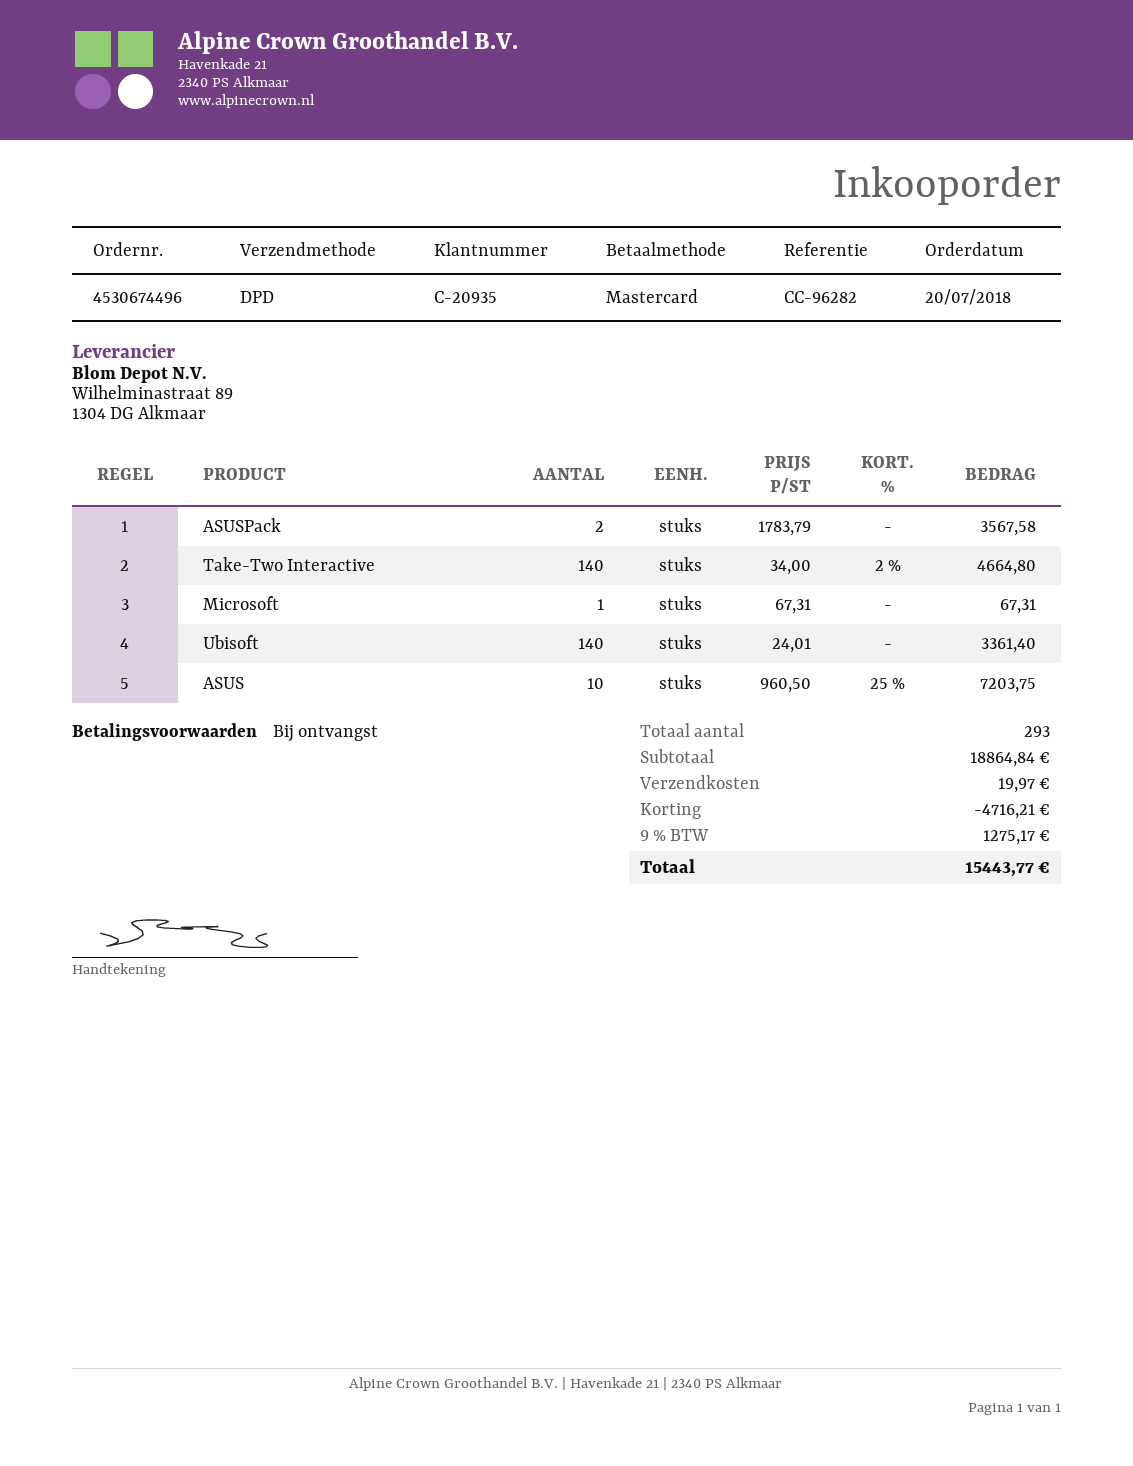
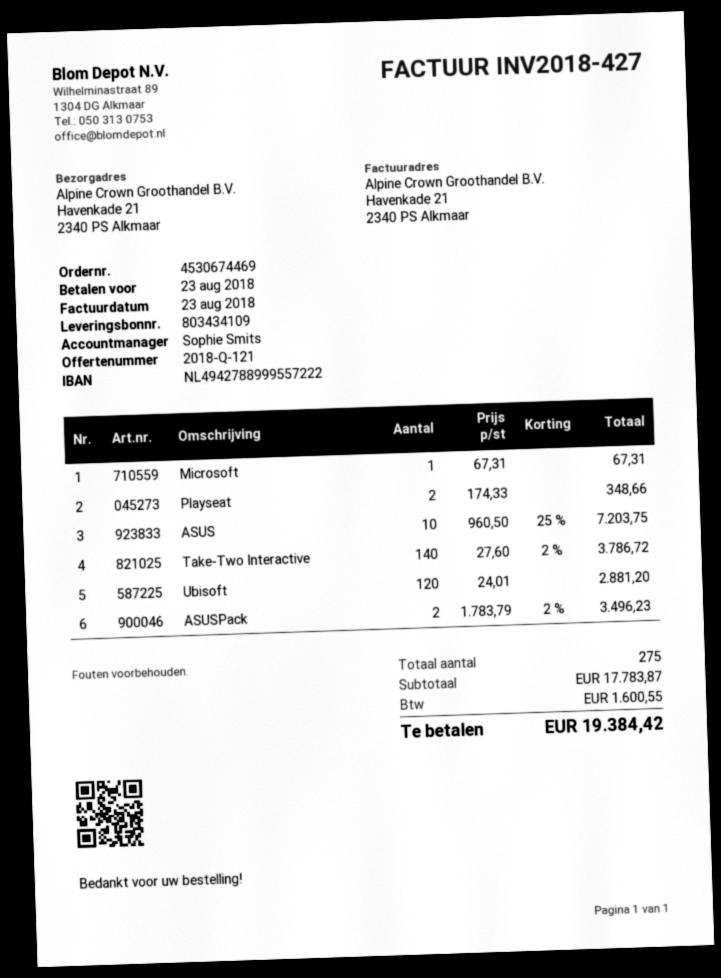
order number: 4530674496 -> 4530674469
ASUSPack: 2 x 1783.79 = 3567.58 -> 2 x 1783.79 - 2% = 3496.23
Take-Two Interactive: 140 x 34.00 - 2% = 4664.80 -> 140 x 27.60 - 2% = 3786.72
Ubisoft: 140 x 24.01 = 3361.40 -> 120 x 24.01 = 2881.20
Playseat: none -> 2 x 174.33 = 348.66
total quantity: 293 -> 275
subtotal: 18864.84 -> 17783.87
discount: 4716.21 -> none
shipping: 19.97 -> none
tax: 1275.17 -> 1600.55
total: 15443.77 -> 19384.42

